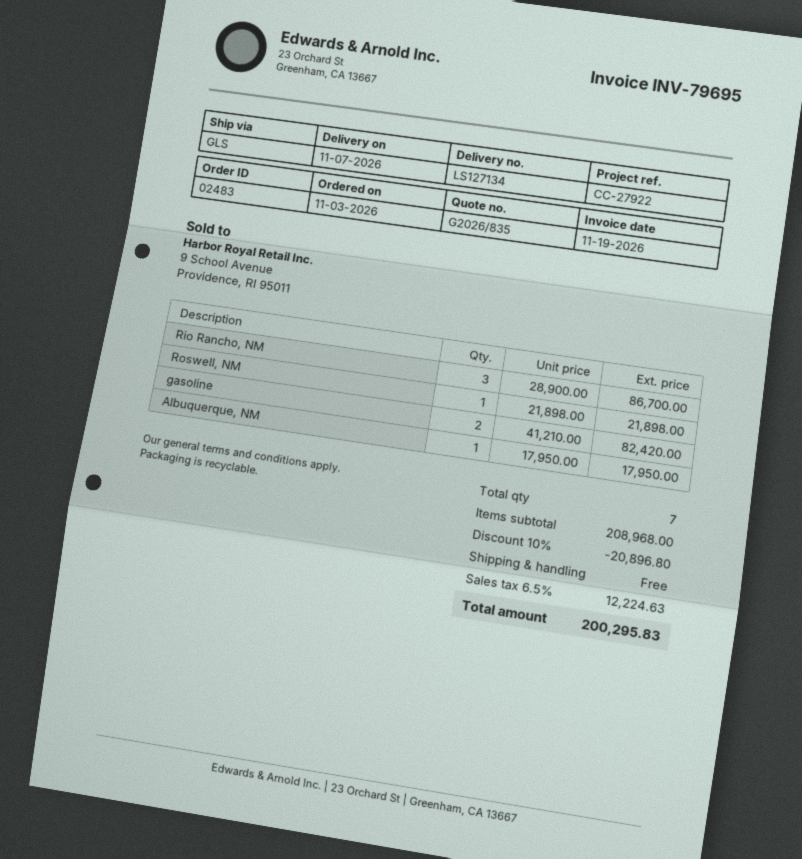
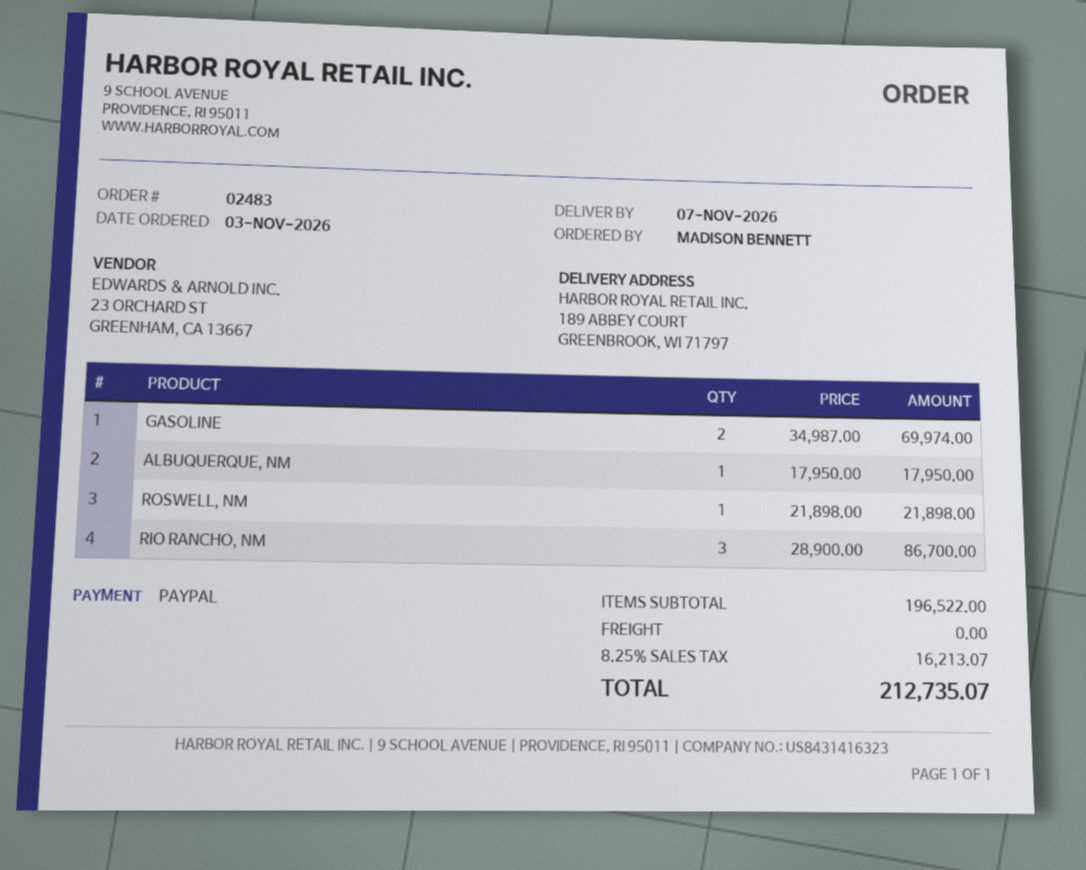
gasoline: 2 x 41210.00 = 82420.00 -> 2 x 34987.00 = 69974.00
subtotal: 208968.00 -> 196522.00
discount: 10% = 20896.80 -> none
tax: 6.5% = 12224.63 -> 8.25% = 16213.07
total: 200295.83 -> 212735.07

